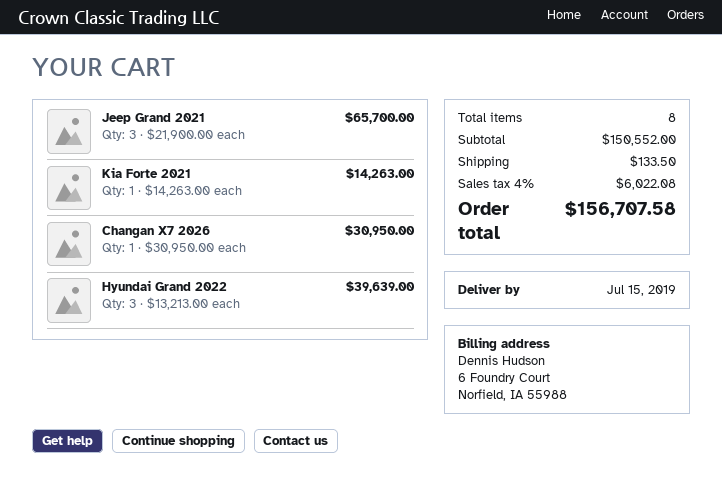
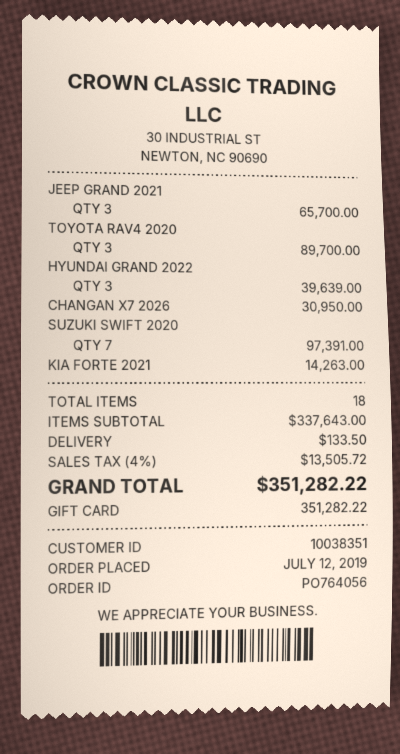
TOYOTA RAV4 2020: none -> 3 for 89700.00
SUZUKI SWIFT 2020: none -> 7 for 97391.00
total quantity: 8 -> 18
subtotal: 150552.00 -> 337643.00
tax: 4% = 6022.08 -> 4% = 13505.72
total: 156707.58 -> 351282.22

